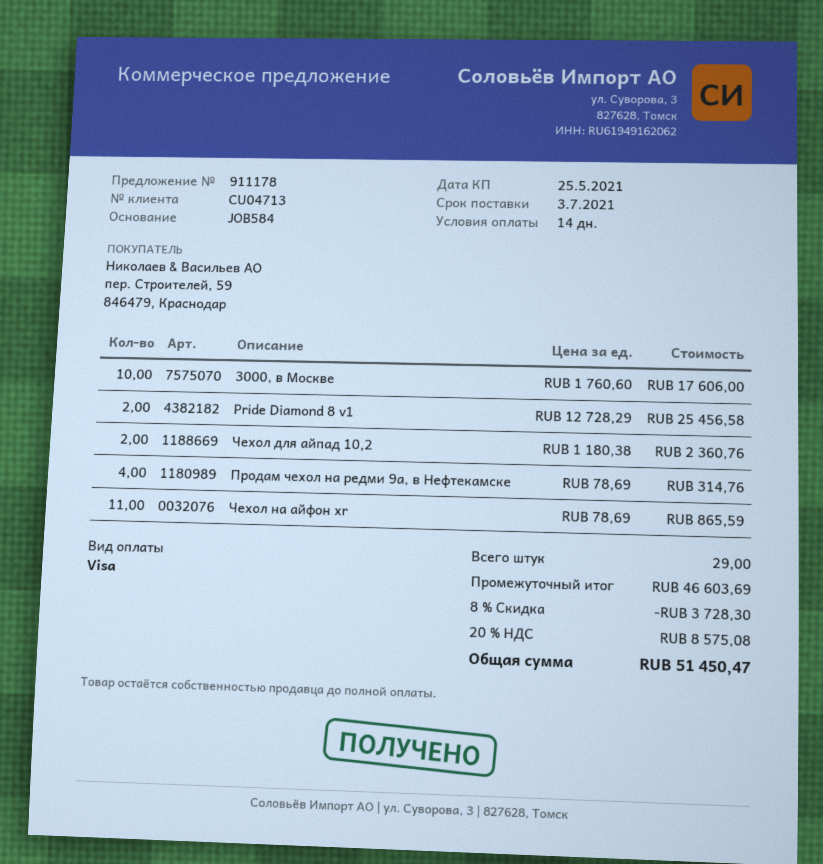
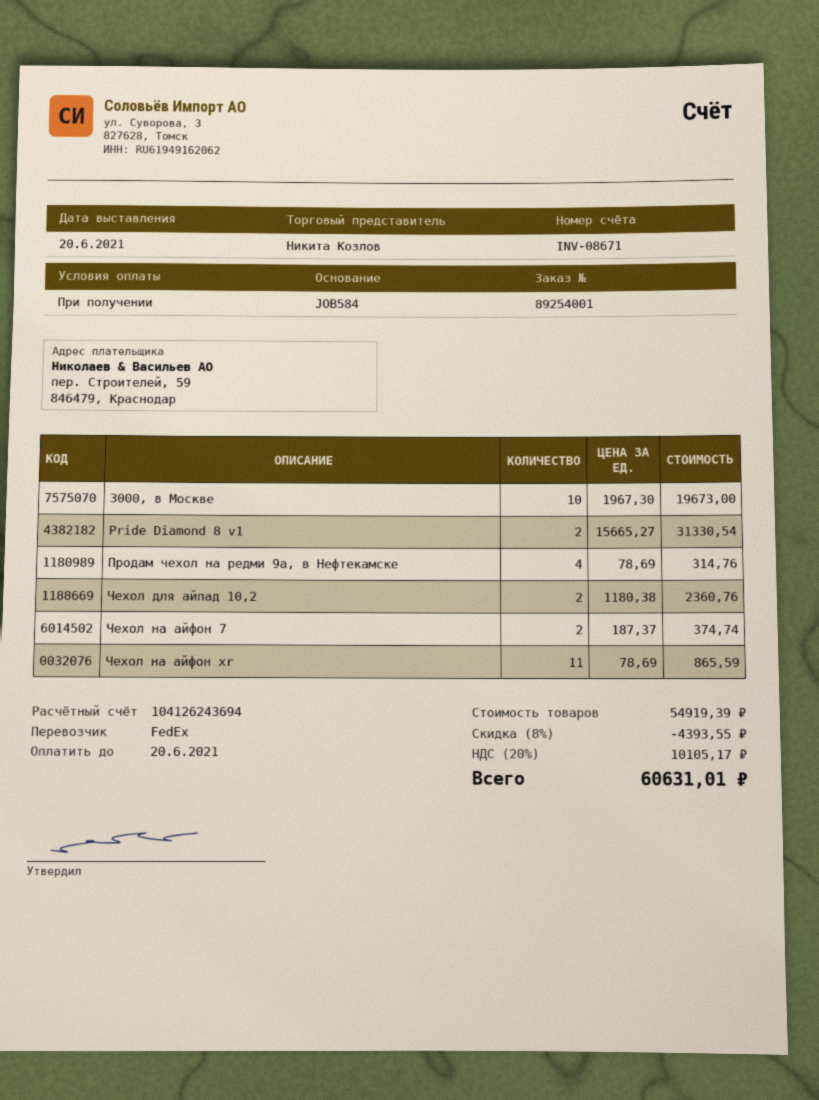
payment terms: 14 days -> on receipt
3000, в Москве: 10 x 1760.60 = 17606.00 -> 10 x 1967.30 = 19673.00
Pride Diamond 8 v1: 2 x 12728.29 = 25456.58 -> 2 x 15665.27 = 31330.54
Чехол на айфон 7: none -> 2 x 187.37 = 374.74
subtotal: 46603.69 -> 54919.39
discount: 8% = 3728.30 -> 8% = 4393.55
tax: 20% = 8575.08 -> 20% = 10105.17
total: 51450.47 -> 60631.01

